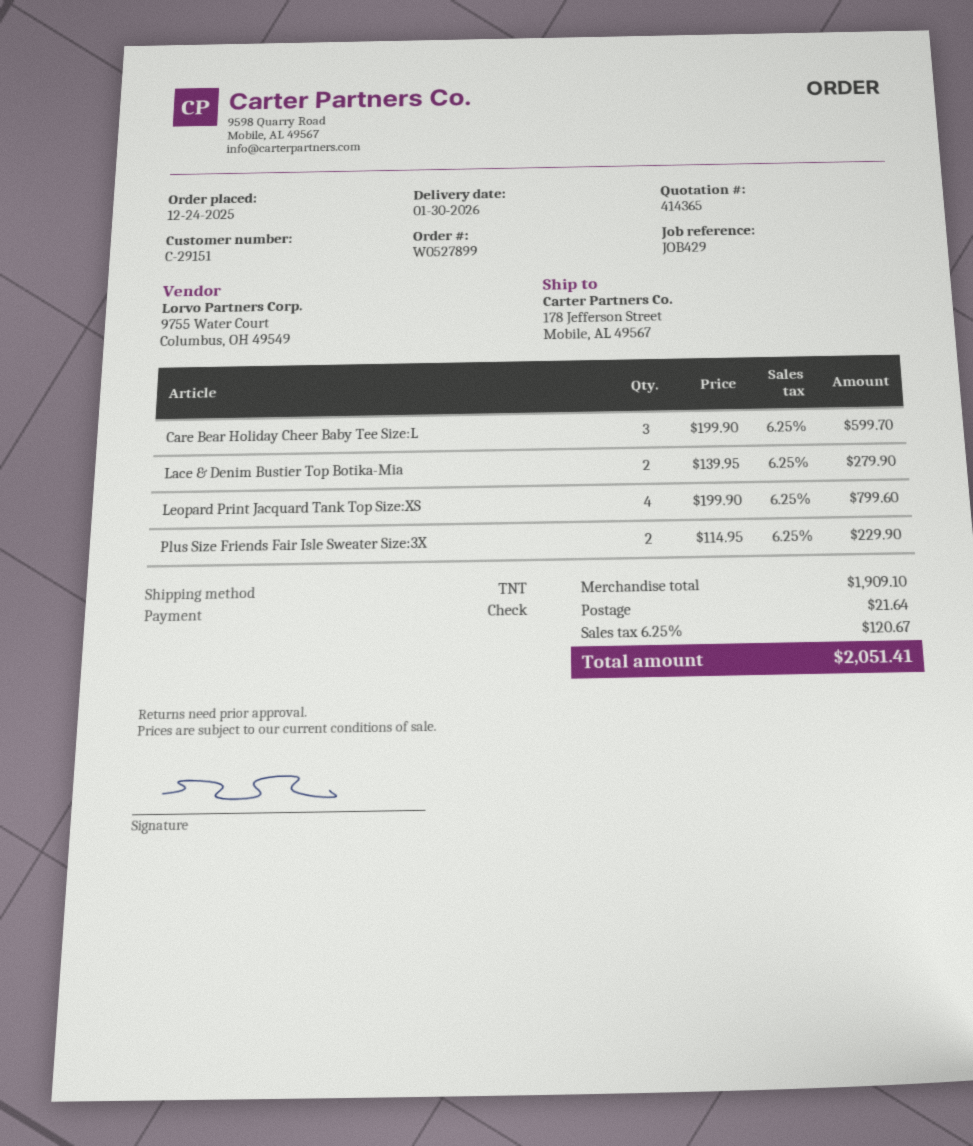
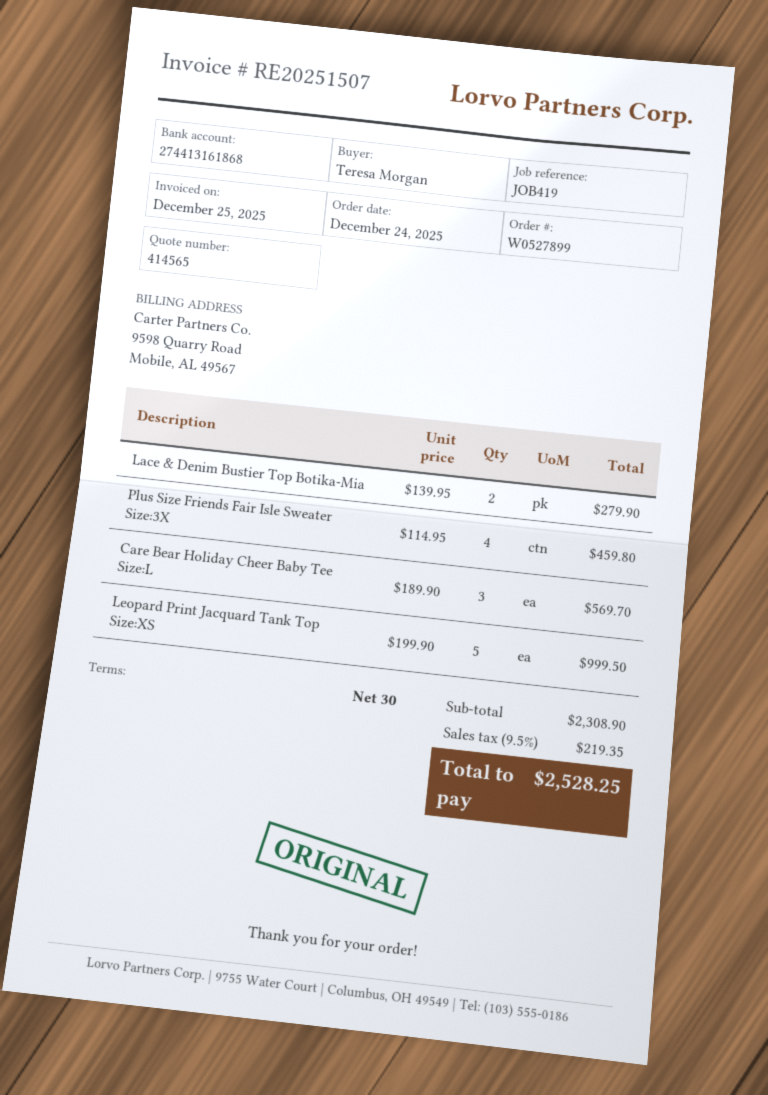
quote number: 414365 -> 414565
reference: JOB429 -> JOB419
Care Bear Holiday Cheer Baby Tee Size:L: 3 x 199.90 = 599.70 -> 3 x 189.90 = 569.70
Leopard Print Jacquard Tank Top Size:XS: 4 x 199.90 = 799.60 -> 5 x 199.90 = 999.50
Plus Size Friends Fair Isle Sweater Size:3X: 2 x 114.95 = 229.90 -> 4 x 114.95 = 459.80
subtotal: 1909.10 -> 2308.90
shipping: 21.64 -> none
tax: 6.25% = 120.67 -> 9.5% = 219.35
total: 2051.41 -> 2528.25

